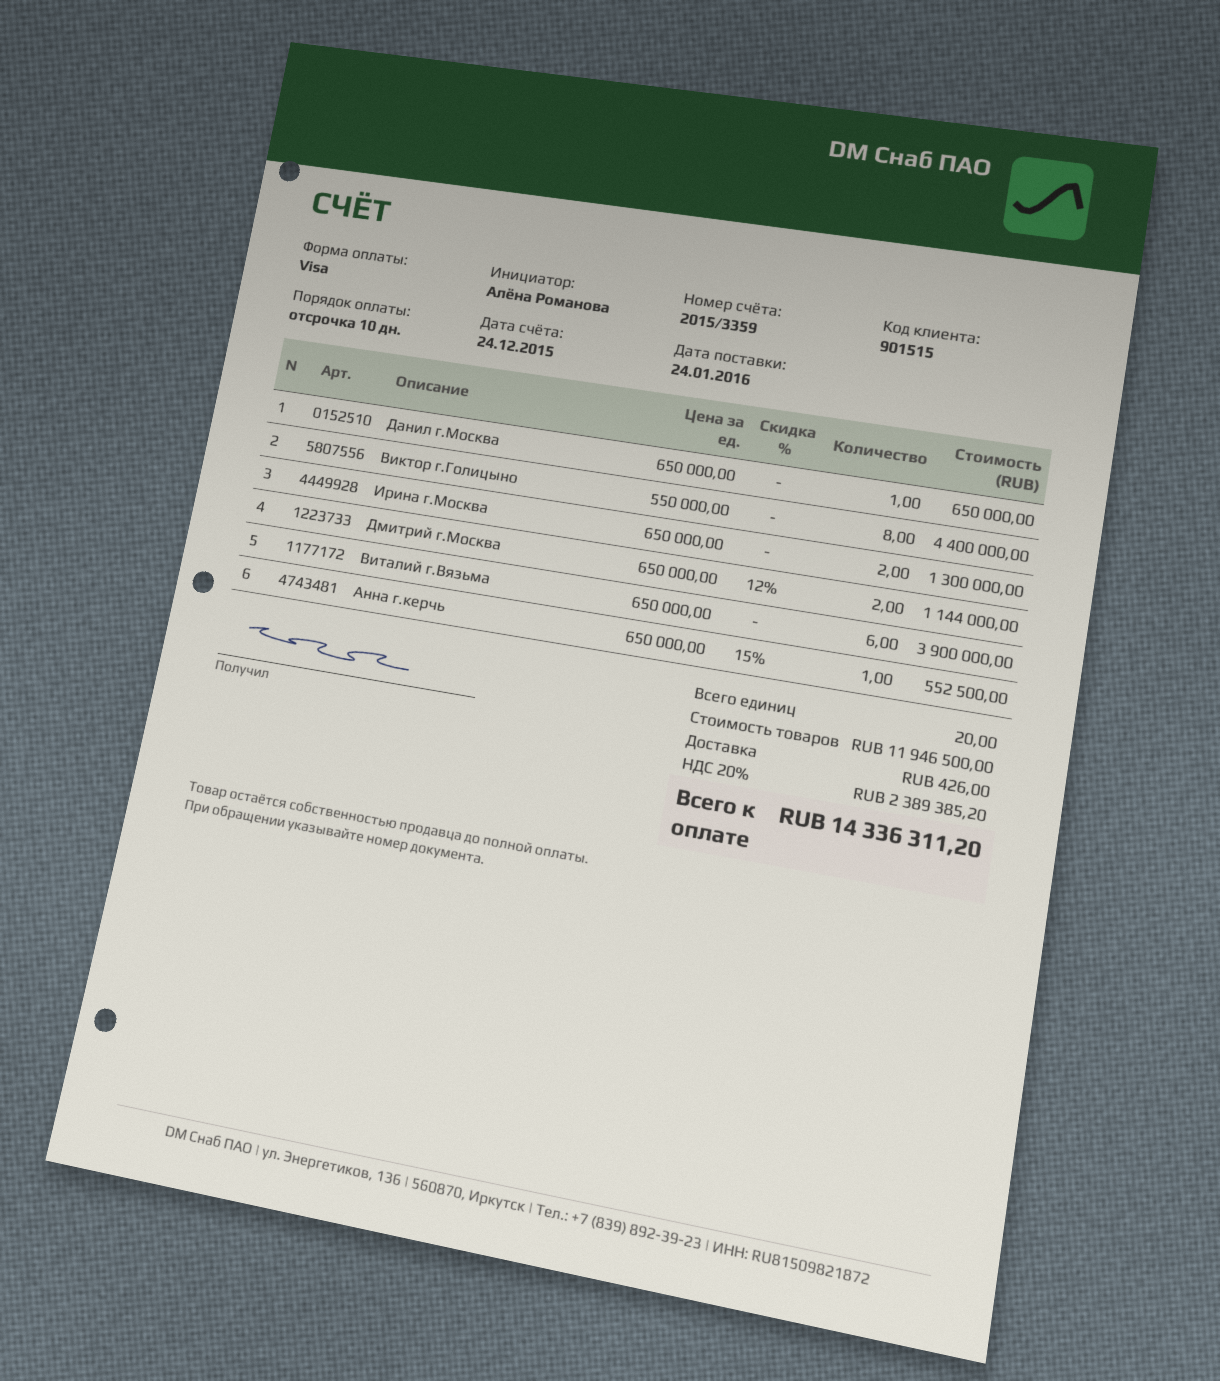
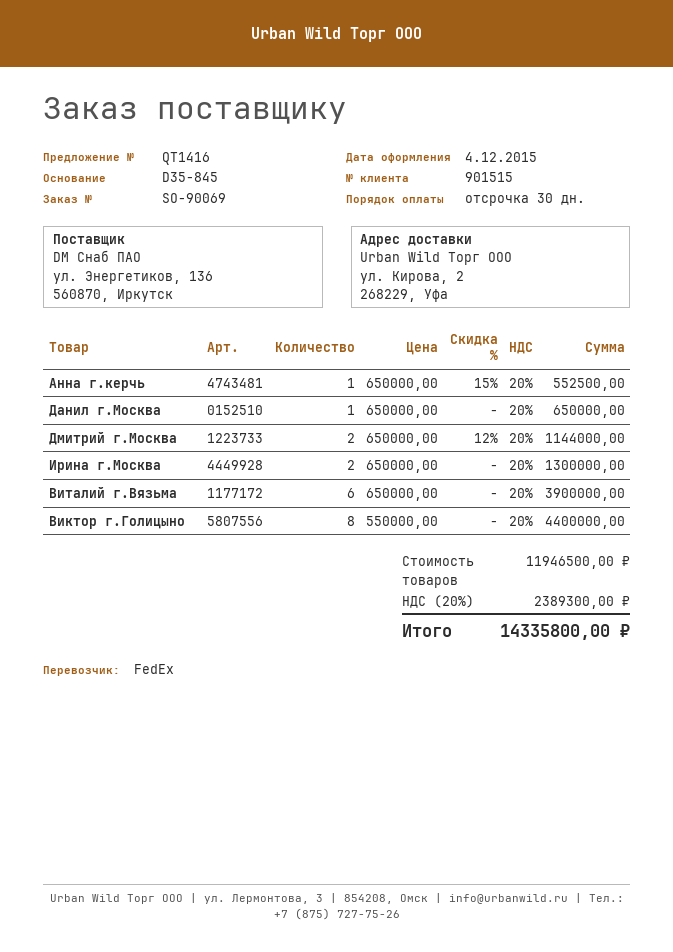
payment terms: 10 days -> 30 days
shipping: 426.00 -> none
tax: 20% = 2389385.20 -> 20% = 2389300.00
total: 14336311.20 -> 14335800.00

